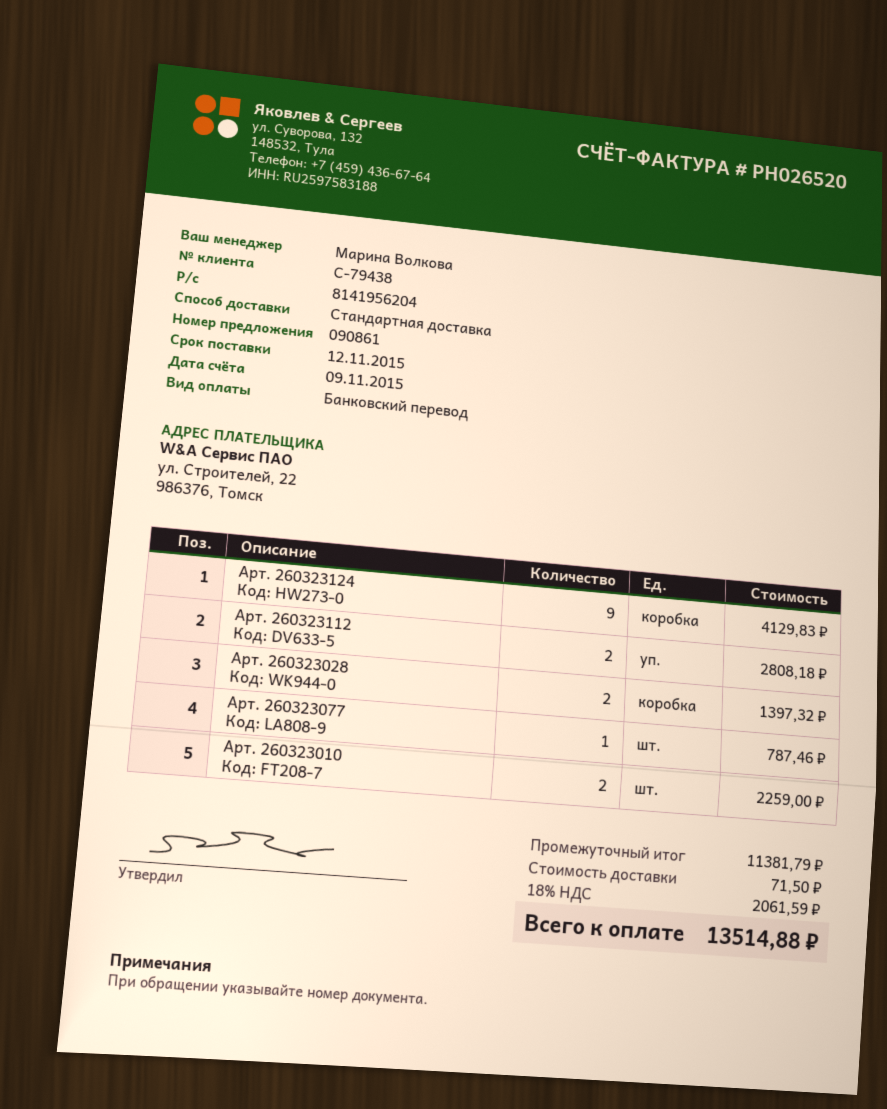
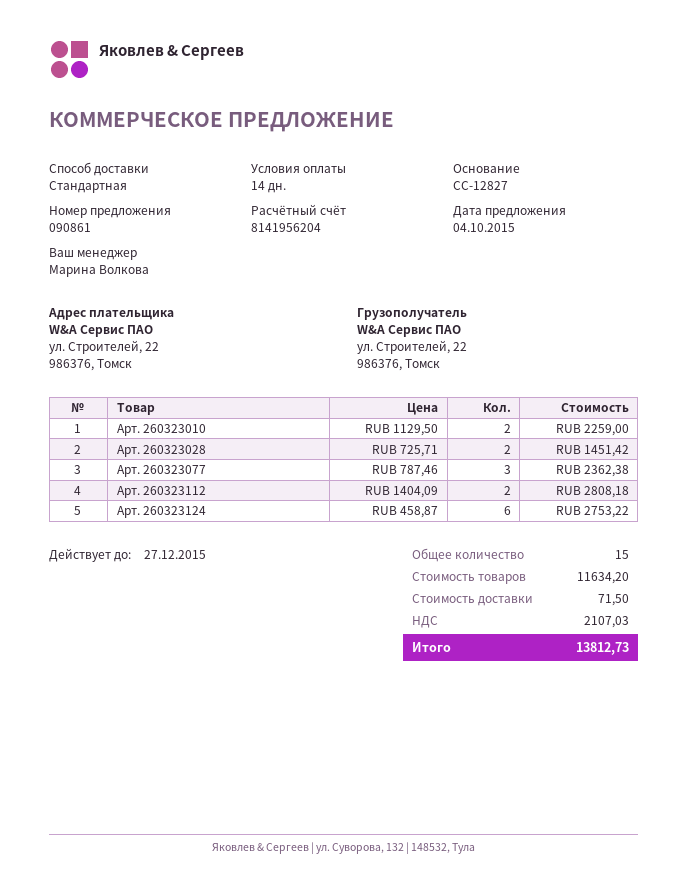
Арт. 260323124: 9 for 4129.83 -> 6 for 2753.22
Арт. 260323028: 2 for 1397.32 -> 2 for 1451.42
Арт. 260323077: 1 for 787.46 -> 3 for 2362.38
subtotal: 11381.79 -> 11634.20
tax: 2061.59 -> 2107.03
total: 13514.88 -> 13812.73

